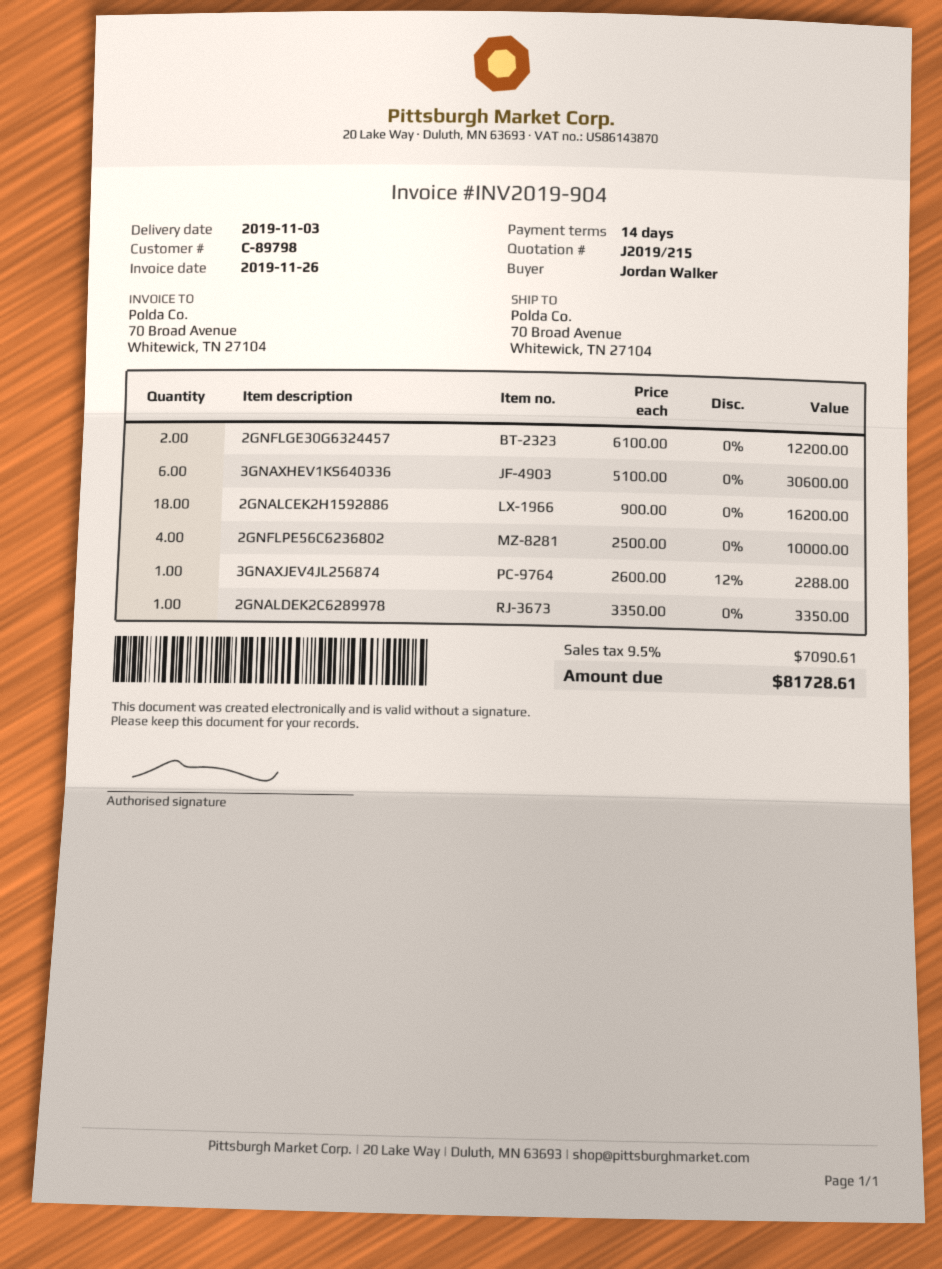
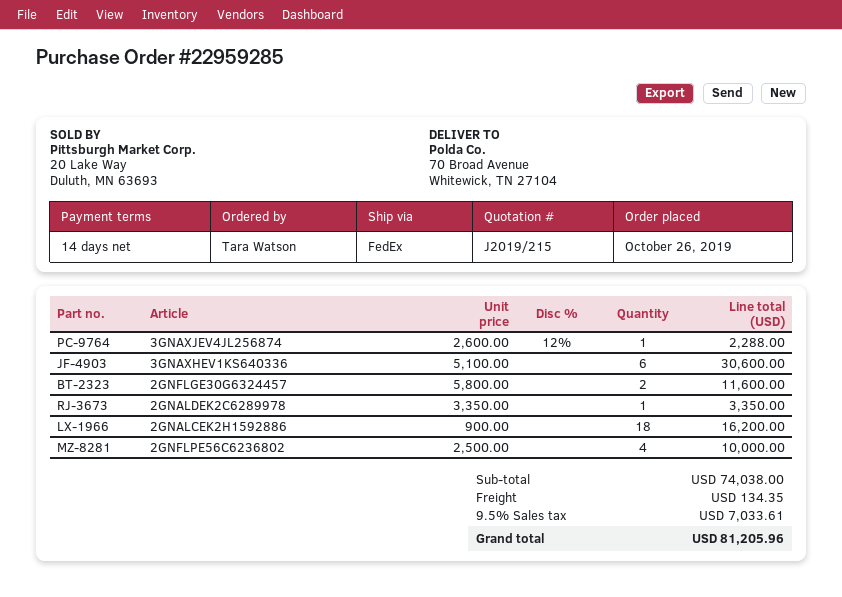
ordered by: Jordan Walker -> Tara Watson
2GNFLGE30G6324457: 2 x 6100.00 = 12200.00 -> 2 x 5800.00 = 11600.00
shipping: none -> 134.35
tax: 9.5% = 7090.61 -> 9.5% = 7033.61
total: 81728.61 -> 81205.96

